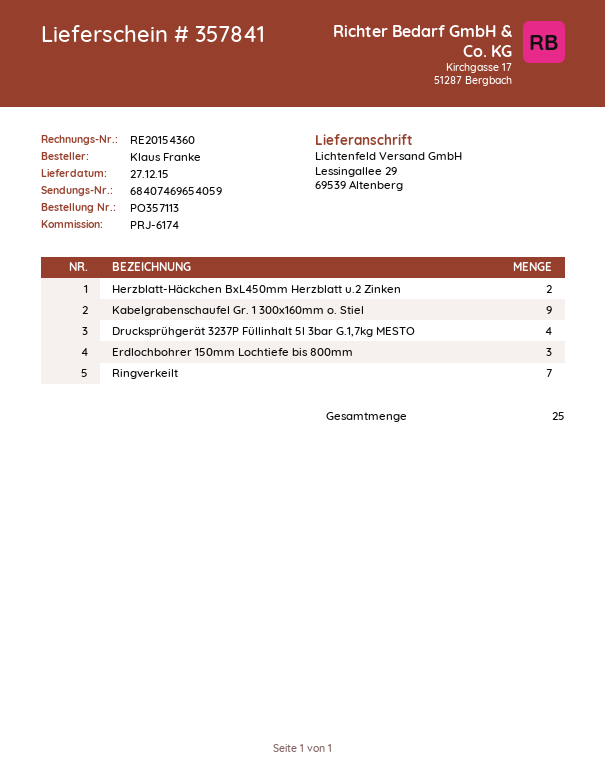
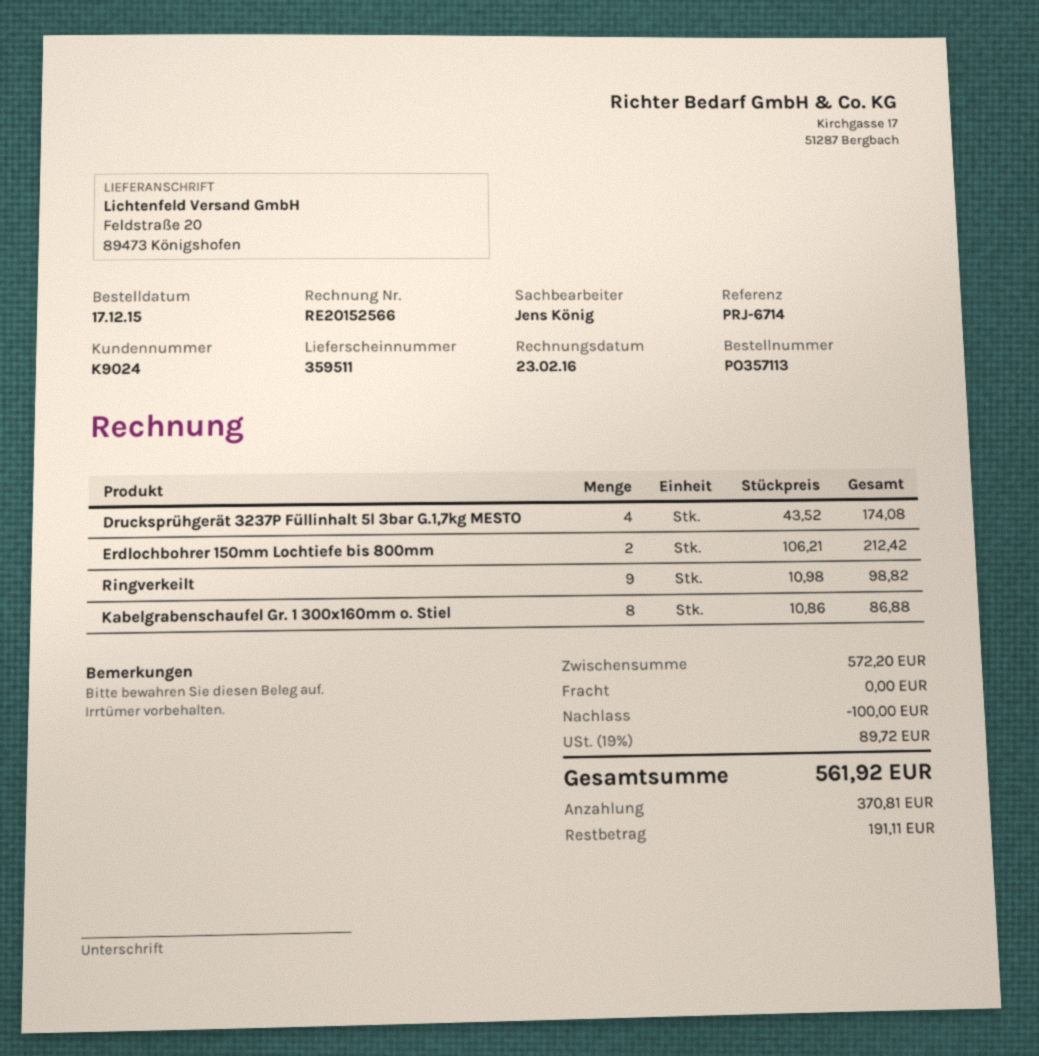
delivery note number: 357841 -> 359511
invoice number: RE20154360 -> RE20152566
reference: PRJ-6174 -> PRJ-6714
ship to: Lessingallee 29, 69539 Altenberg -> Feldstraße 20, 89473 Königshofen
Herzblatt-Häckchen BxL450mm Herzblatt u.2 Zinken: 2 -> none
Kabelgrabenschaufel Gr. 1 300x160mm o. Stiel: 9 -> 8
Erdlochbohrer 150mm Lochtiefe bis 800mm: 3 -> 2
Ringverkeilt: 7 -> 9

